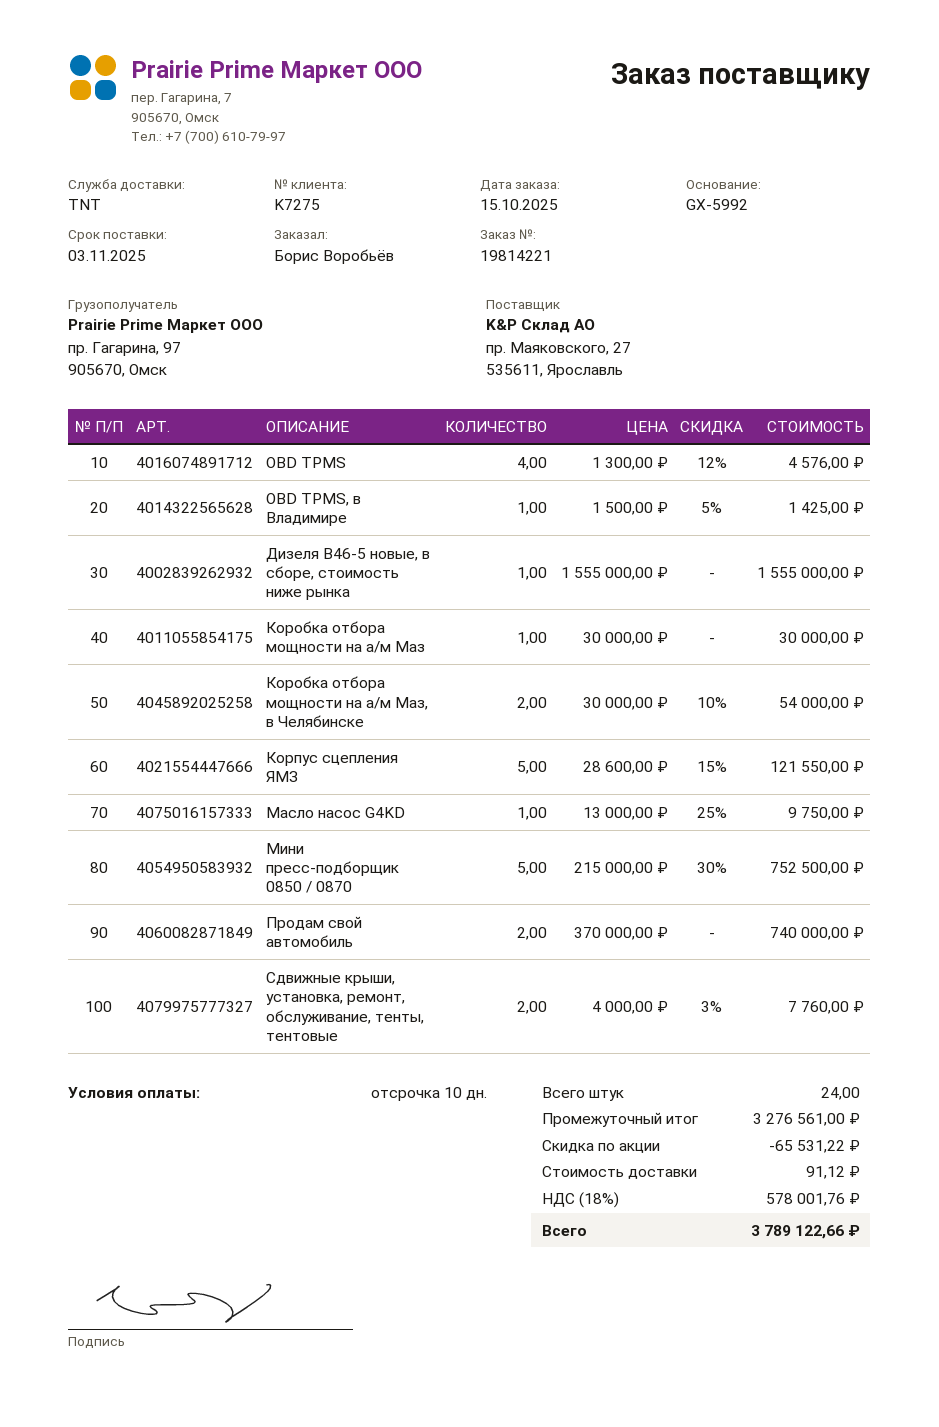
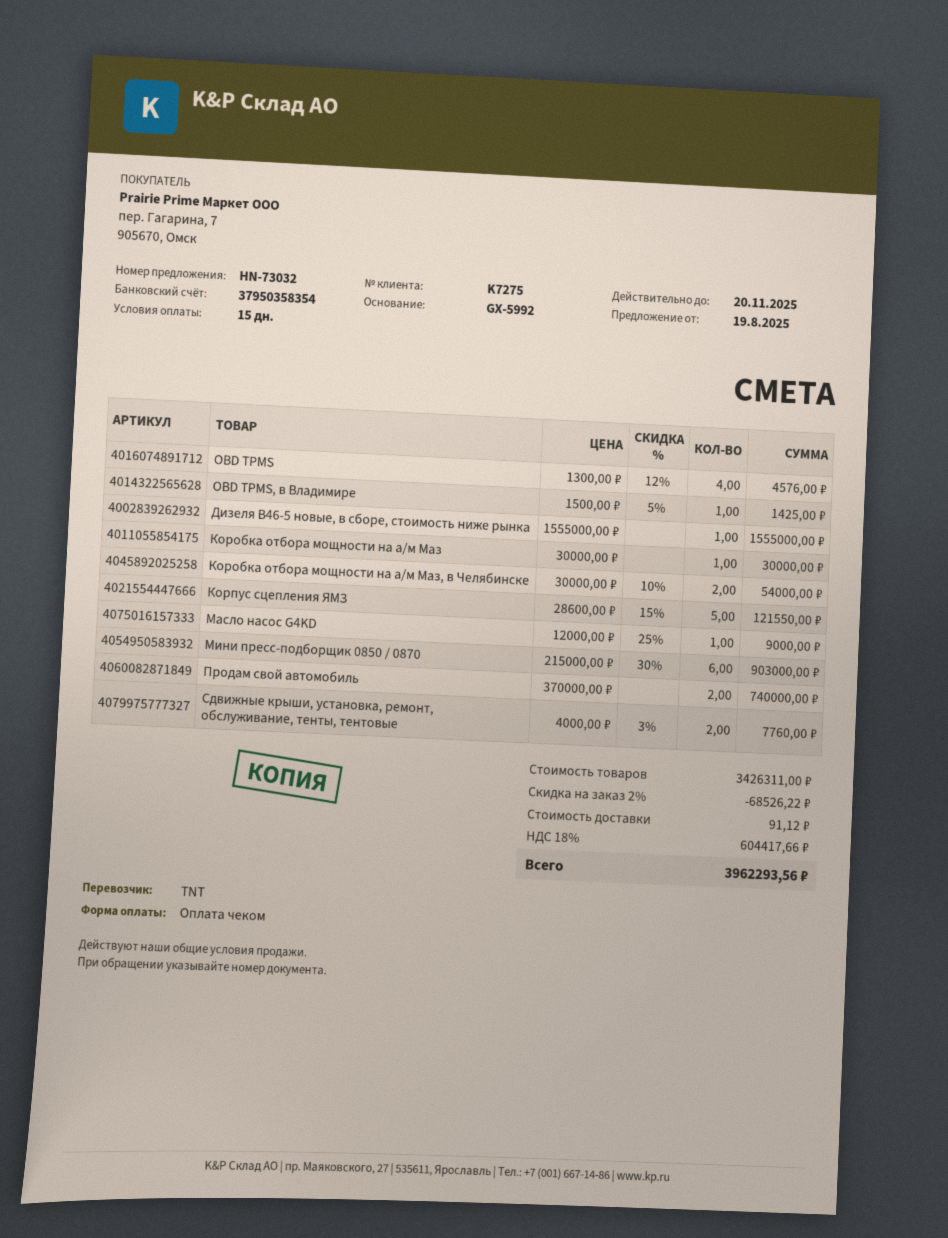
payment terms: 10 days -> 15 days
Масло насос G4KD: 1 x 13000.00 - 25% = 9750.00 -> 1 x 12000.00 - 25% = 9000.00
Мини пресс-подборщик 0850 / 0870: 5 x 215000.00 - 30% = 752500.00 -> 6 x 215000.00 - 30% = 903000.00
subtotal: 3276561.00 -> 3426311.00
discount: 65531.22 -> 68526.22
tax: 18% = 578001.76 -> 18% = 604417.66
total: 3789122.66 -> 3962293.56

